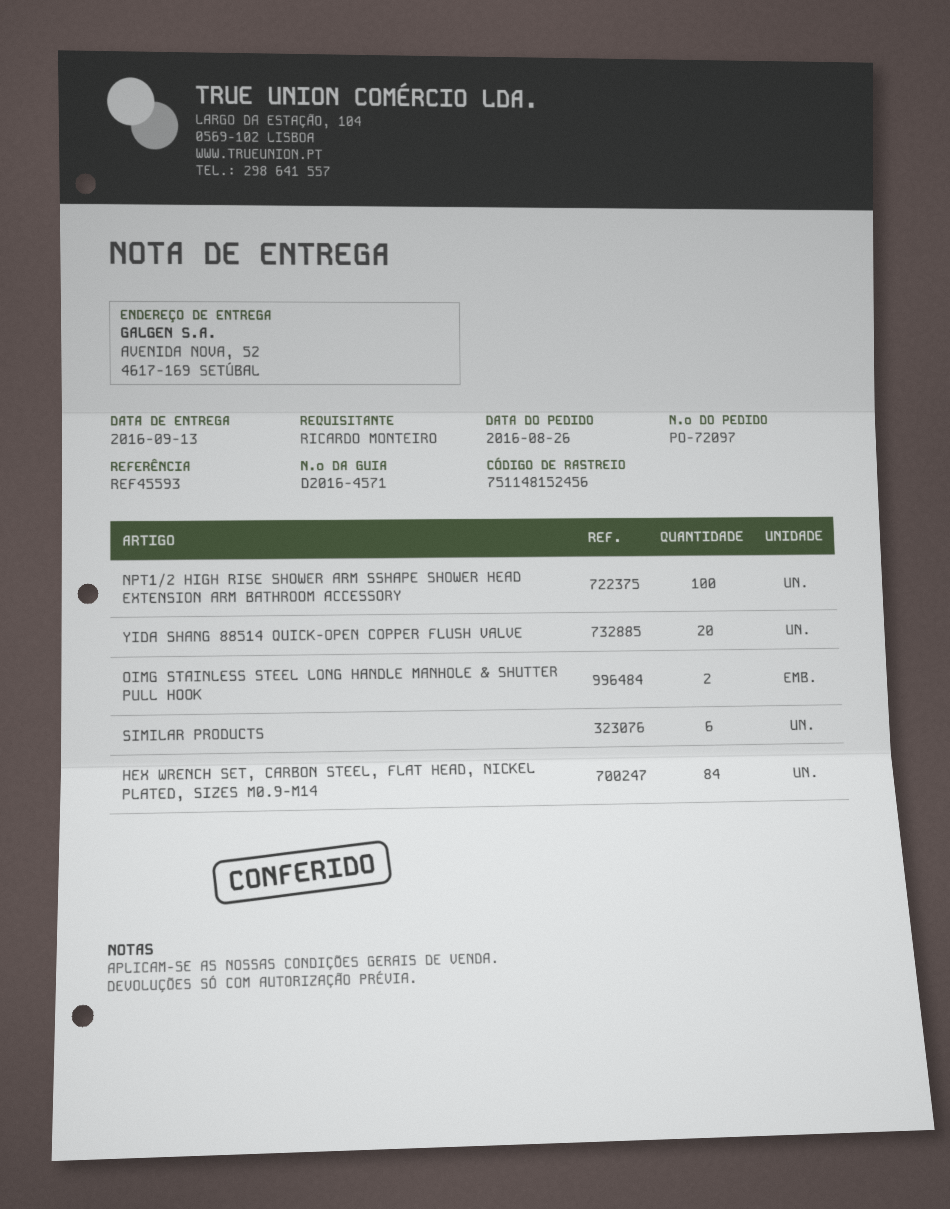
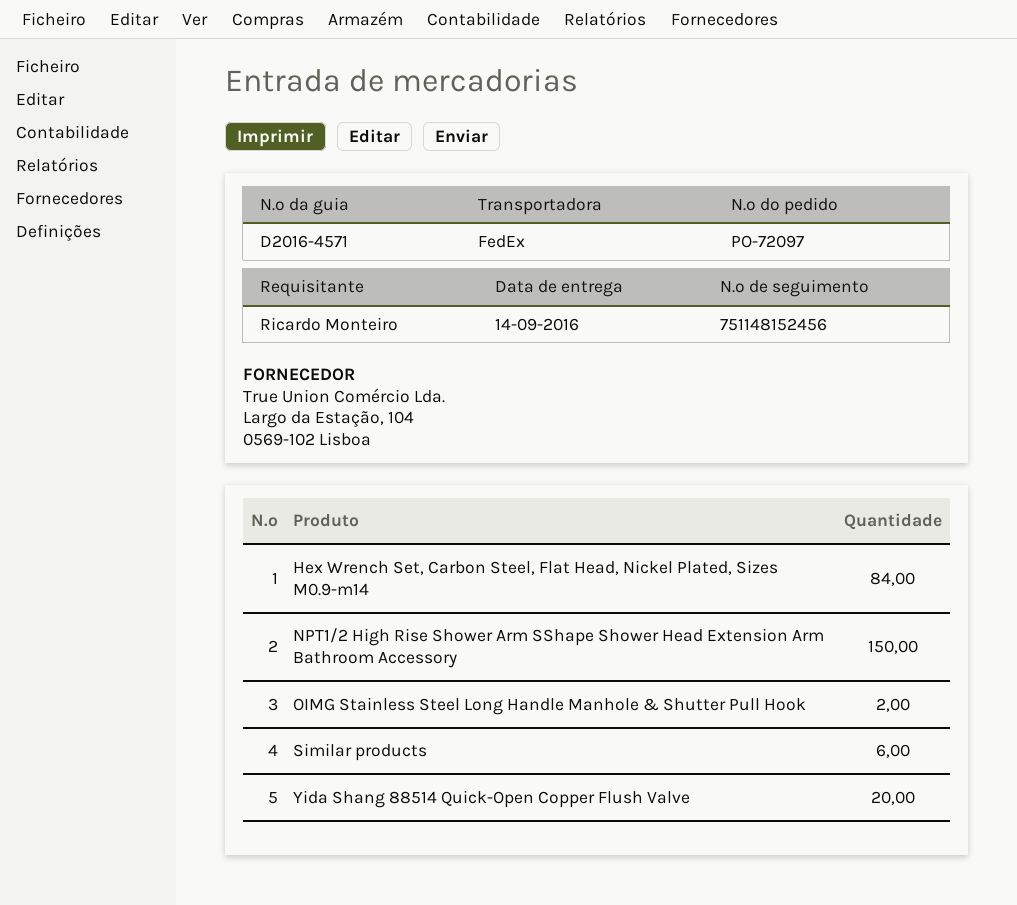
delivery date: 2016-09-13 -> 2016-09-14
NPT1/2 HIGH RISE SHOWER ARM SSHAPE SHOWER HEAD EXTENSION ARM BATHROOM ACCESSORY: 100 -> 150

